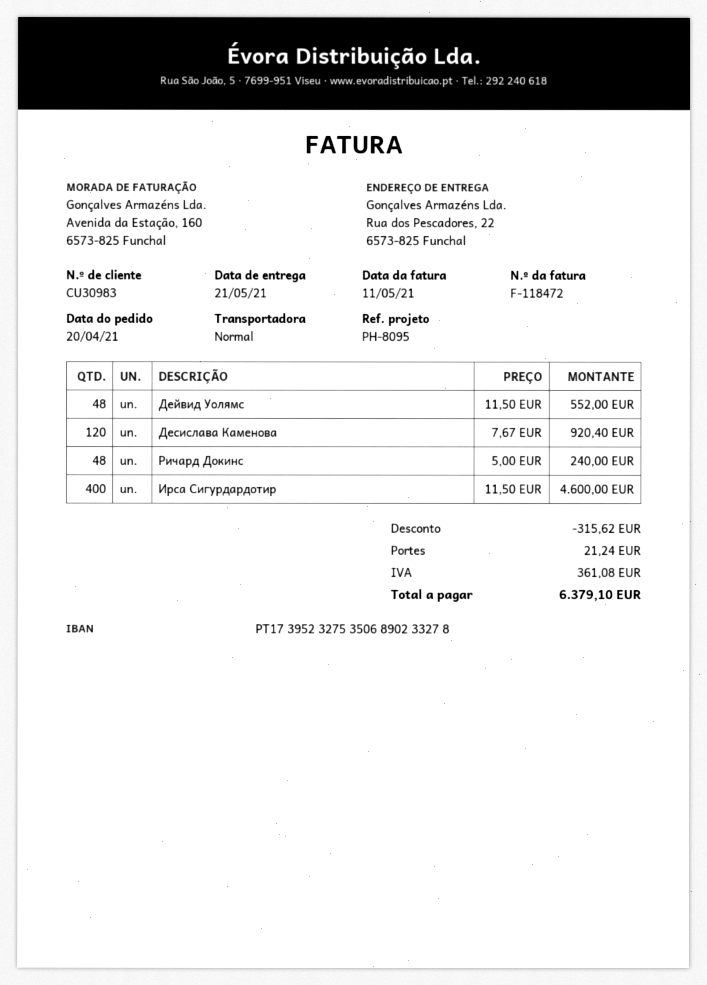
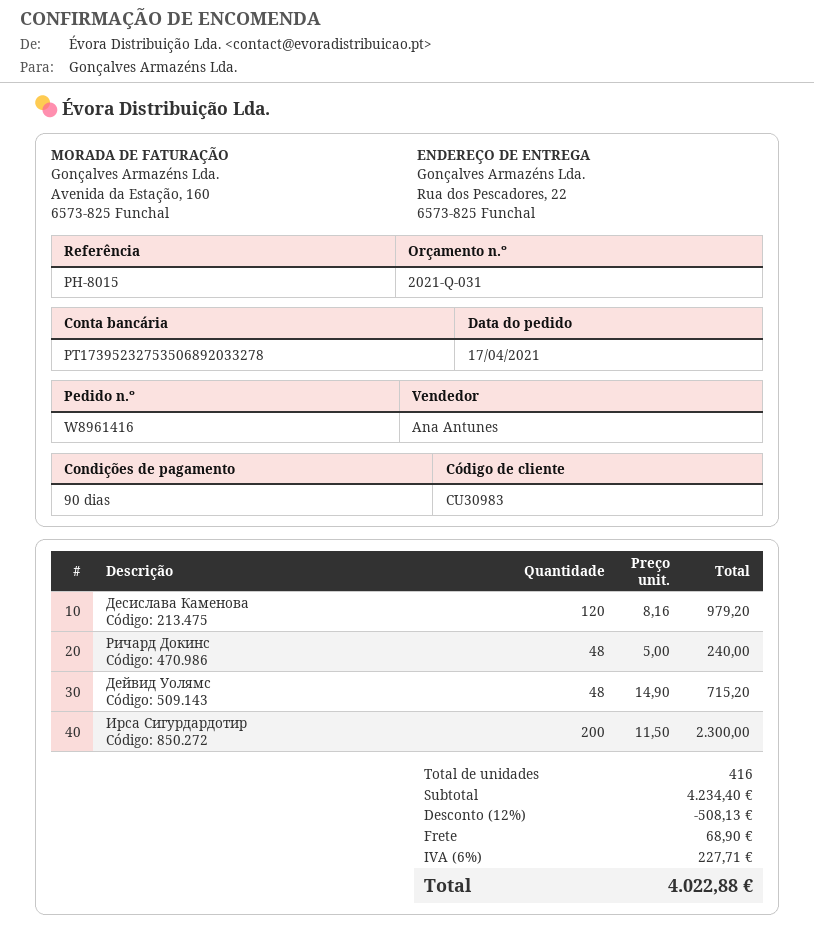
order date: 2021-04-20 -> 2021-04-17
reference: PH-8095 -> PH-8015
bank account: PT17395232753506890233278 -> PT17395232753506892033278
Дейвид Уолямс: 48 x 11.50 = 552.00 -> 48 x 14.90 = 715.20
Десислава Каменова: 120 x 7.67 = 920.40 -> 120 x 8.16 = 979.20
Ирса Сигурдардотир: 400 x 11.50 = 4600.00 -> 200 x 11.50 = 2300.00
discount: 315.62 -> 508.13
shipping: 21.24 -> 68.90
tax: 361.08 -> 227.71
total: 6379.10 -> 4022.88

